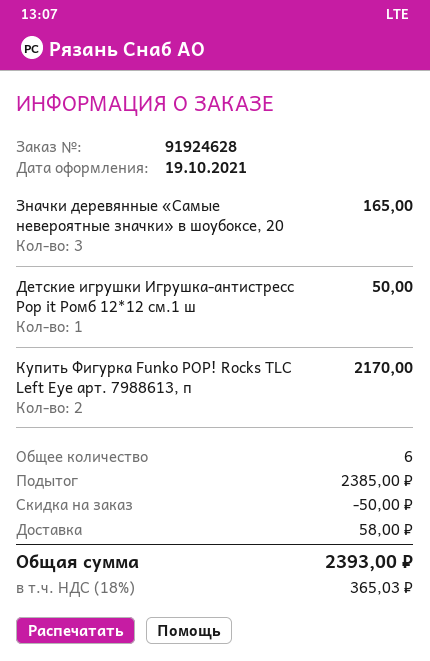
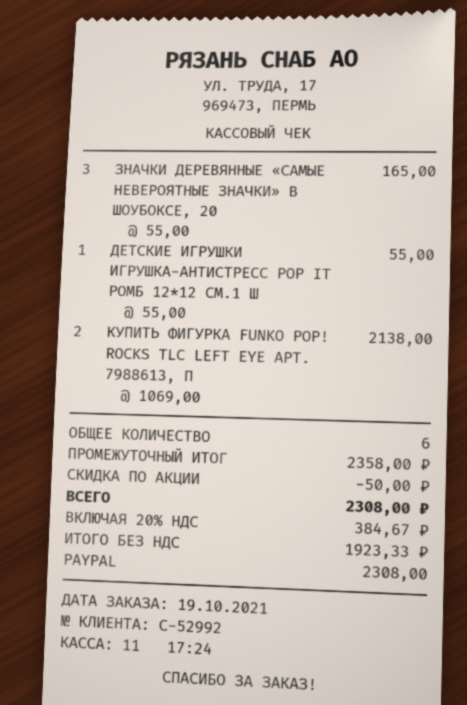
Детские игрушки Игрушка-антистресс Pop it Ромб 12*12 см.1 ш: 1 for 50.00 -> 1 for 55.00
Купить Фигурка Funko POP! Rocks TLC Left Eye арт. 7988613, п: 2 for 2170.00 -> 2 for 2138.00
subtotal: 2385.00 -> 2358.00
shipping: 58.00 -> none
tax: 18% = 365.03 -> 20% = 384.67
total: 2393.00 -> 2308.00

